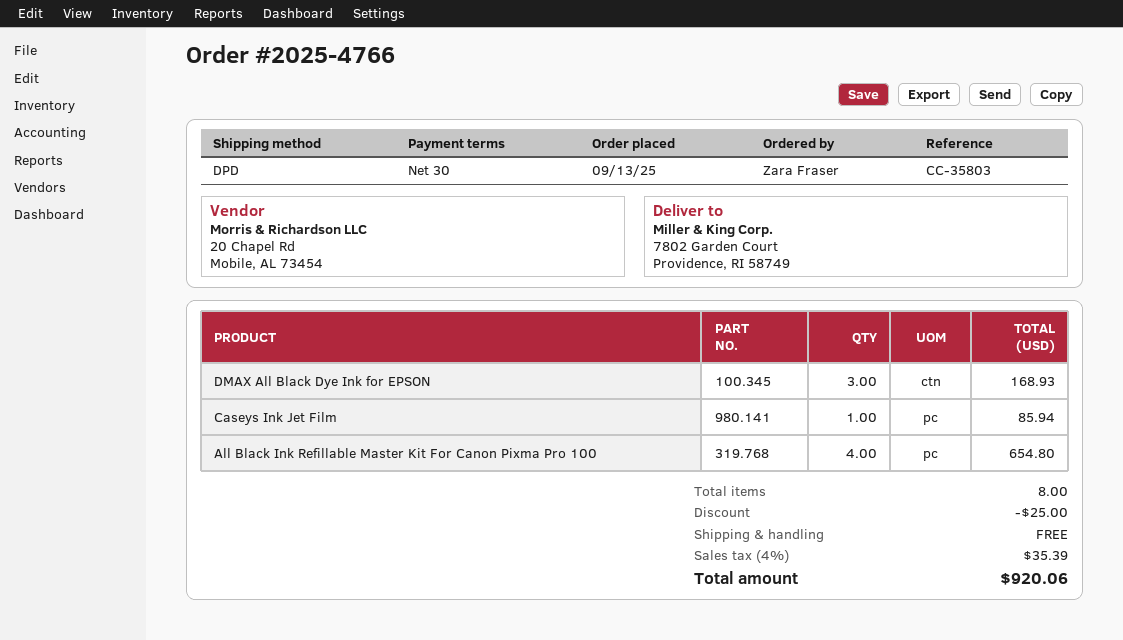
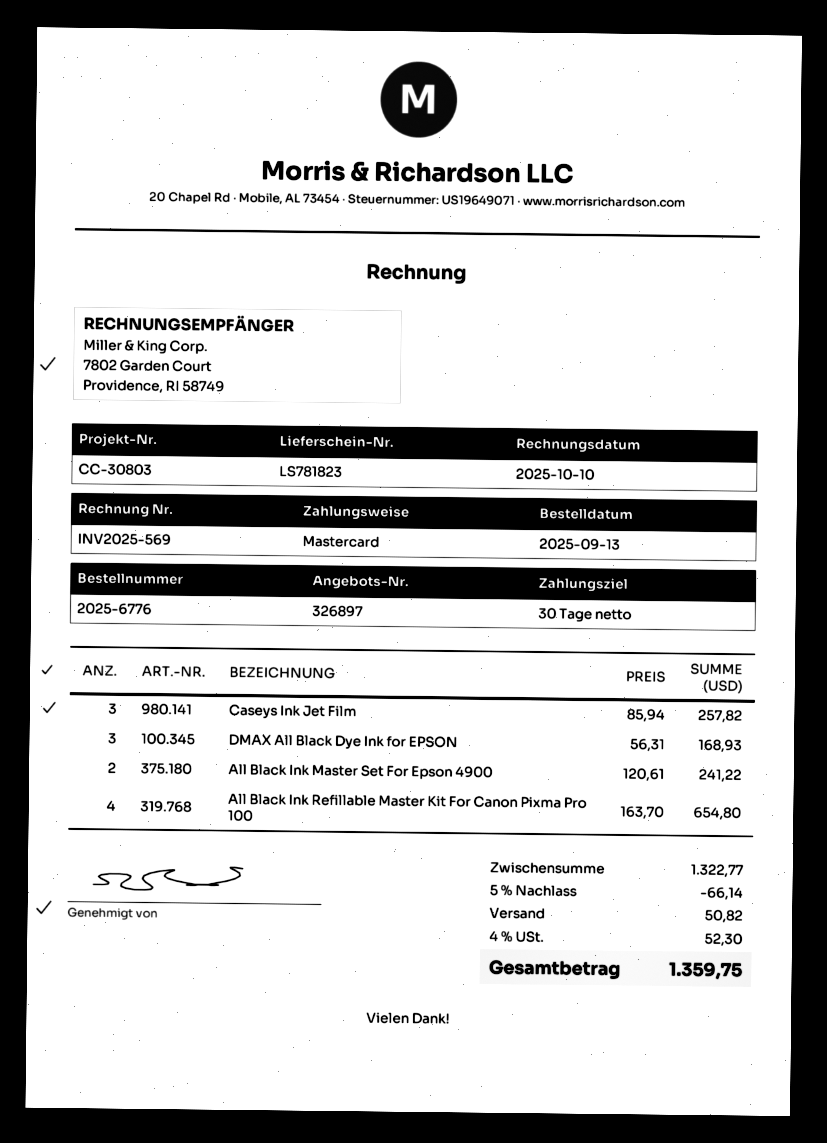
order number: 2025-4766 -> 2025-6776
reference: CC-35803 -> CC-30803
Caseys Ink Jet Film: 1 for 85.94 -> 3 for 257.82
All Black Ink Master Set For Epson 4900: none -> 2 for 241.22
discount: 25.00 -> 66.14
shipping: 0.00 -> 50.82
tax: 4% = 35.39 -> 4% = 52.30
total: 920.06 -> 1359.75

